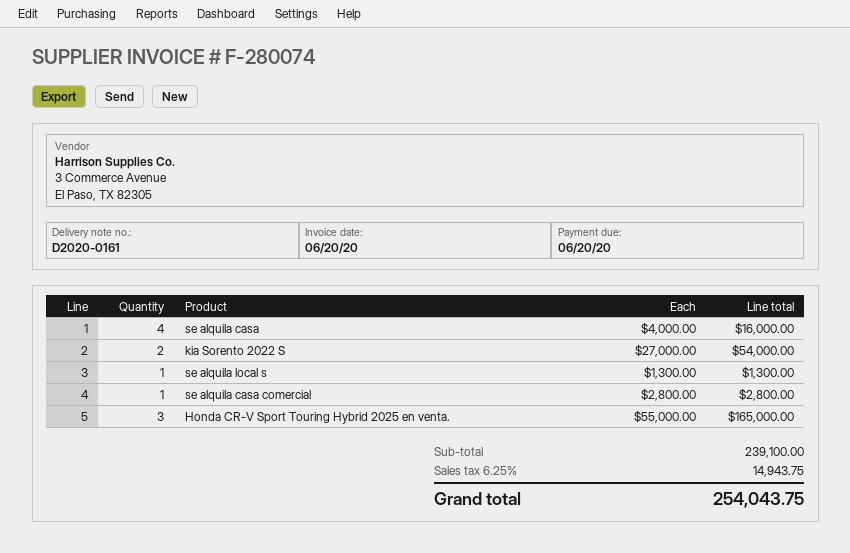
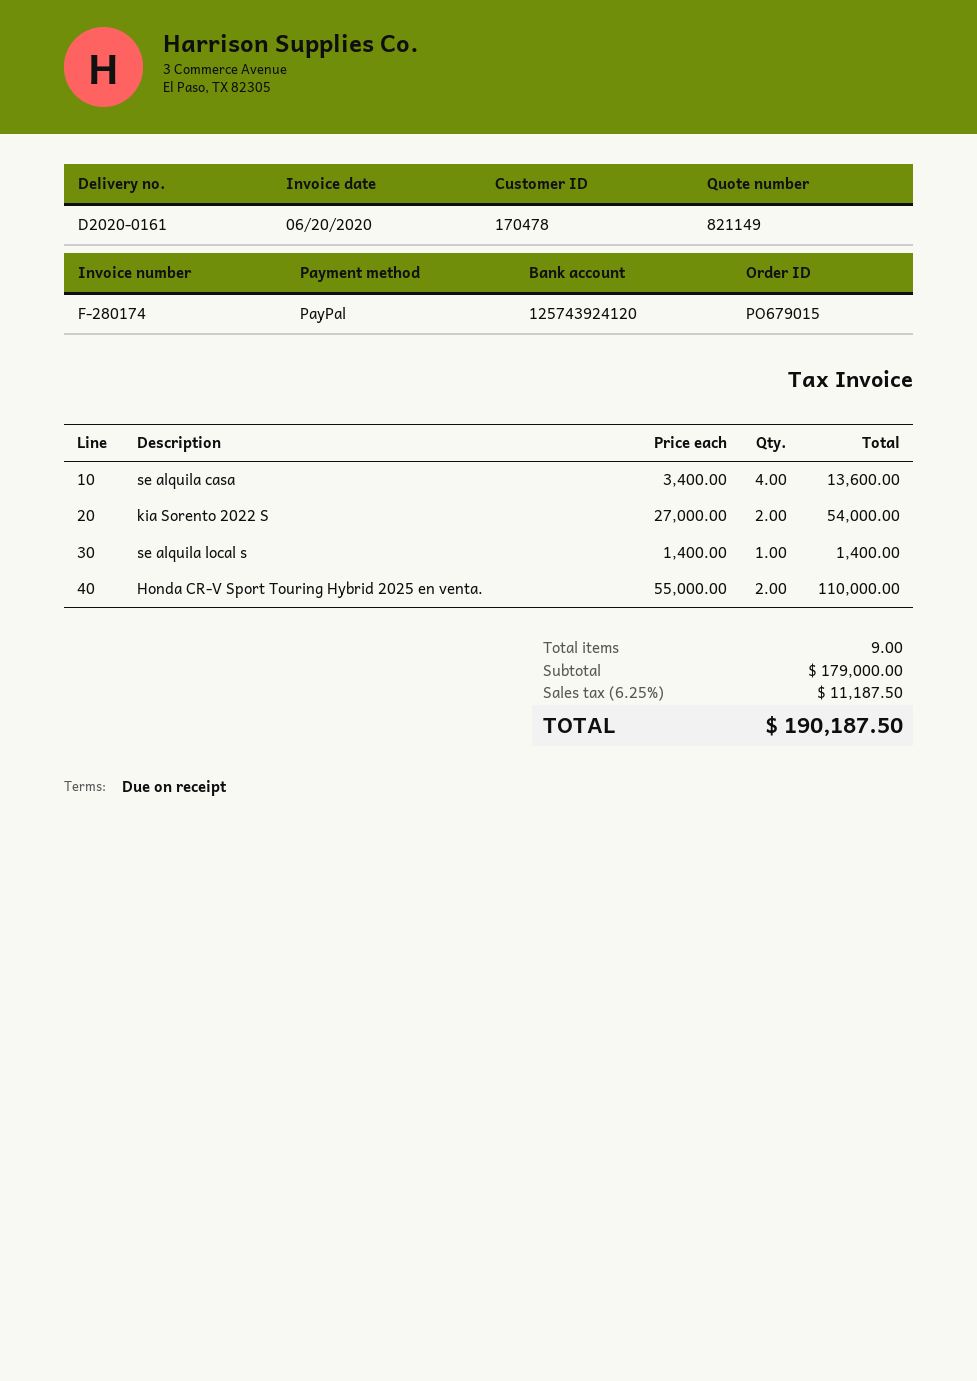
invoice number: F-280074 -> F-280174
se alquila casa: 4 x 4000.00 = 16000.00 -> 4 x 3400.00 = 13600.00
se alquila local s: 1 x 1300.00 = 1300.00 -> 1 x 1400.00 = 1400.00
se alquila casa comercial: 1 x 2800.00 = 2800.00 -> none
Honda CR-V Sport Touring Hybrid 2025 en venta.: 3 x 55000.00 = 165000.00 -> 2 x 55000.00 = 110000.00
subtotal: 239100.00 -> 179000.00
tax: 6.25% = 14943.75 -> 6.25% = 11187.50
total: 254043.75 -> 190187.50

